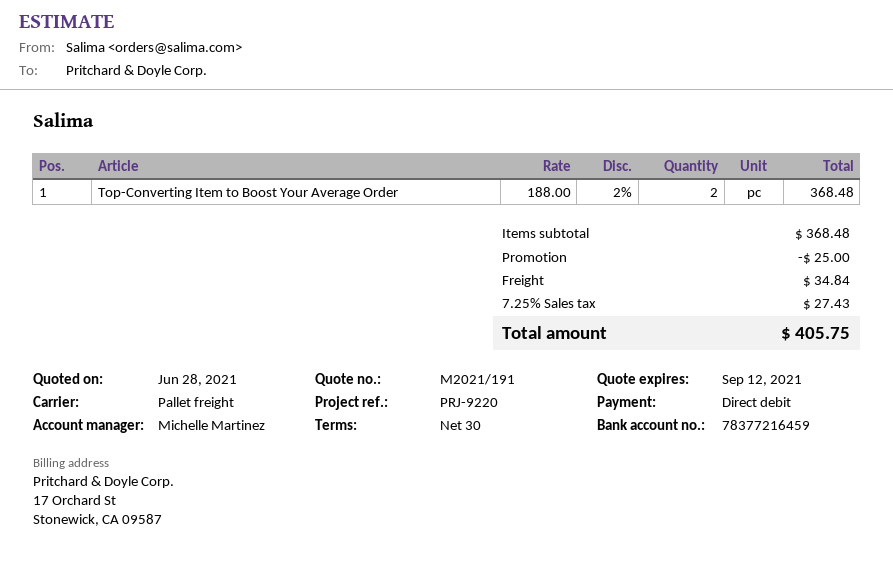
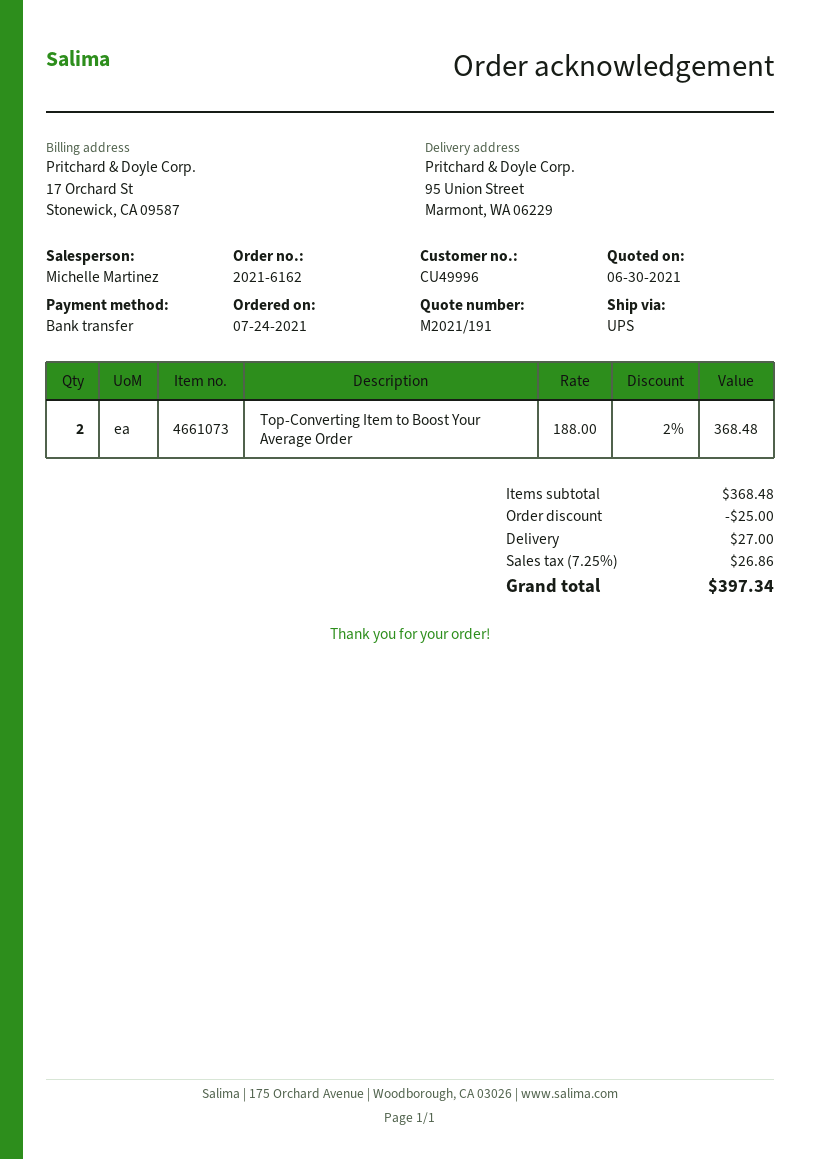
quote date: 2021-06-28 -> 2021-06-30
payment method: direct debit -> bank transfer
shipping method: pallet freight -> UPS
shipping: 34.84 -> 27.00
tax: 7.25% = 27.43 -> 7.25% = 26.86
total: 405.75 -> 397.34

